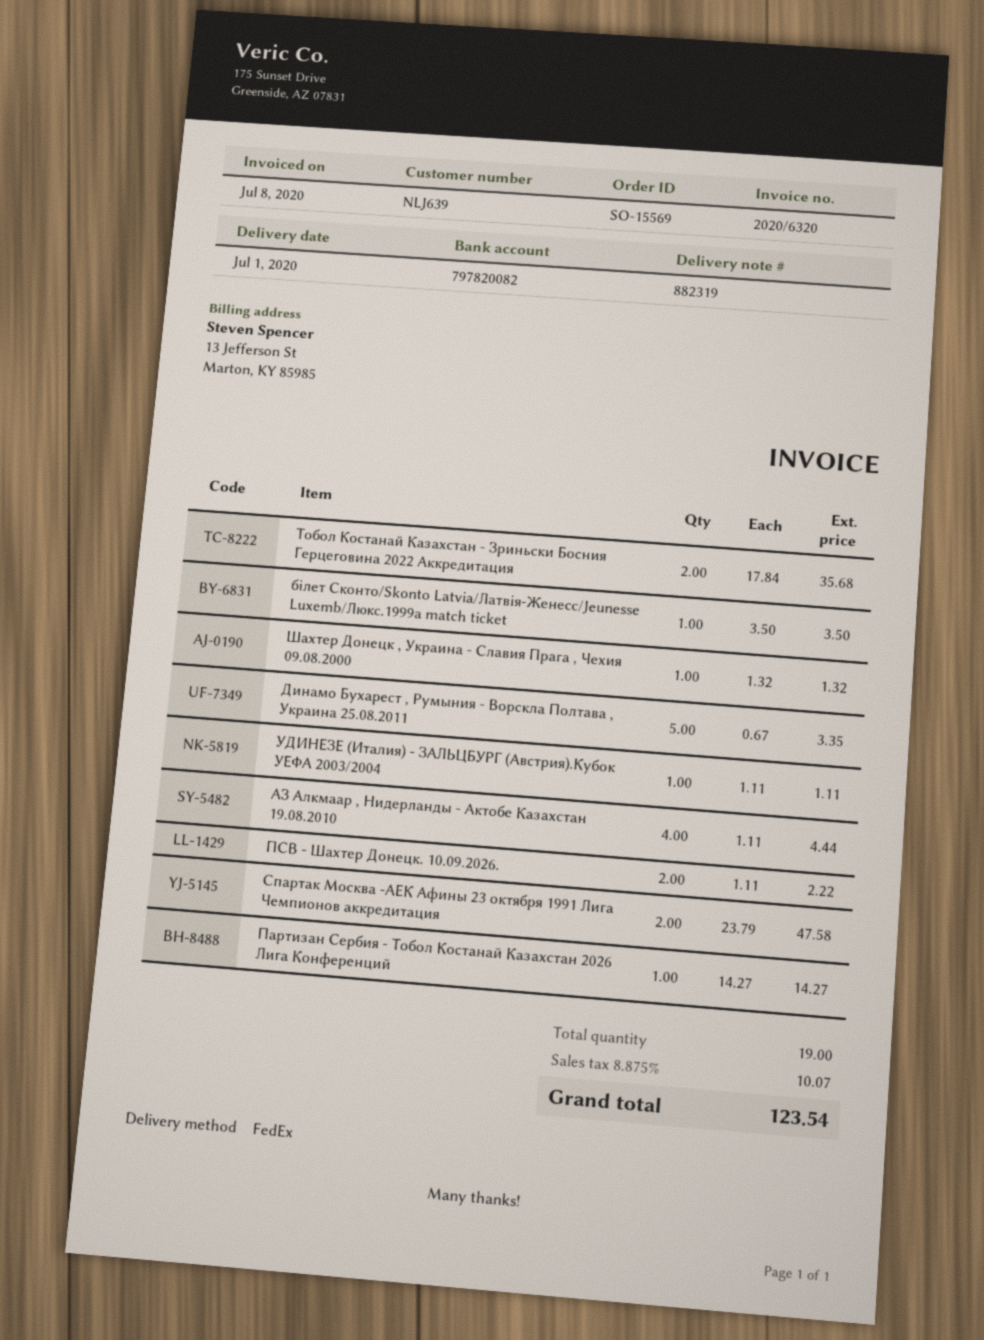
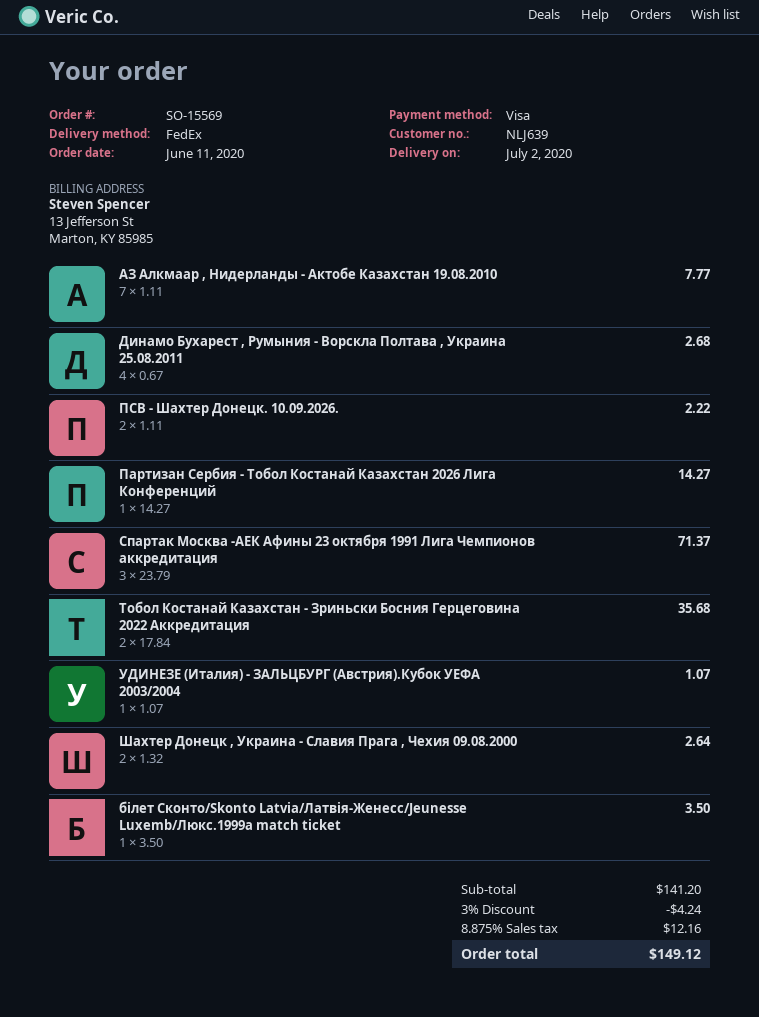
delivery date: 2020-07-01 -> 2020-07-02
Шахтер Донецк , Украина - Славия Прага , Чехия 09.08.2000: 1 x 1.32 = 1.32 -> 2 x 1.32 = 2.64
Динамо Бухарест , Румыния - Ворскла Полтава , Украина 25.08.2011: 5 x 0.67 = 3.35 -> 4 x 0.67 = 2.68
УДИНЕЗЕ (Италия) - ЗАЛЬЦБУРГ (Австрия).Кубок УЕФА 2003/2004: 1 x 1.11 = 1.11 -> 1 x 1.07 = 1.07
АЗ Алкмаар , Нидерланды - Актобе Казахстан 19.08.2010: 4 x 1.11 = 4.44 -> 7 x 1.11 = 7.77
Спартак Москва -АЕК Афины 23 октября 1991 Лига Чемпионов аккредитация: 2 x 23.79 = 47.58 -> 3 x 23.79 = 71.37
discount: none -> 3% = 4.24
tax: 8.875% = 10.07 -> 8.875% = 12.16
total: 123.54 -> 149.12

